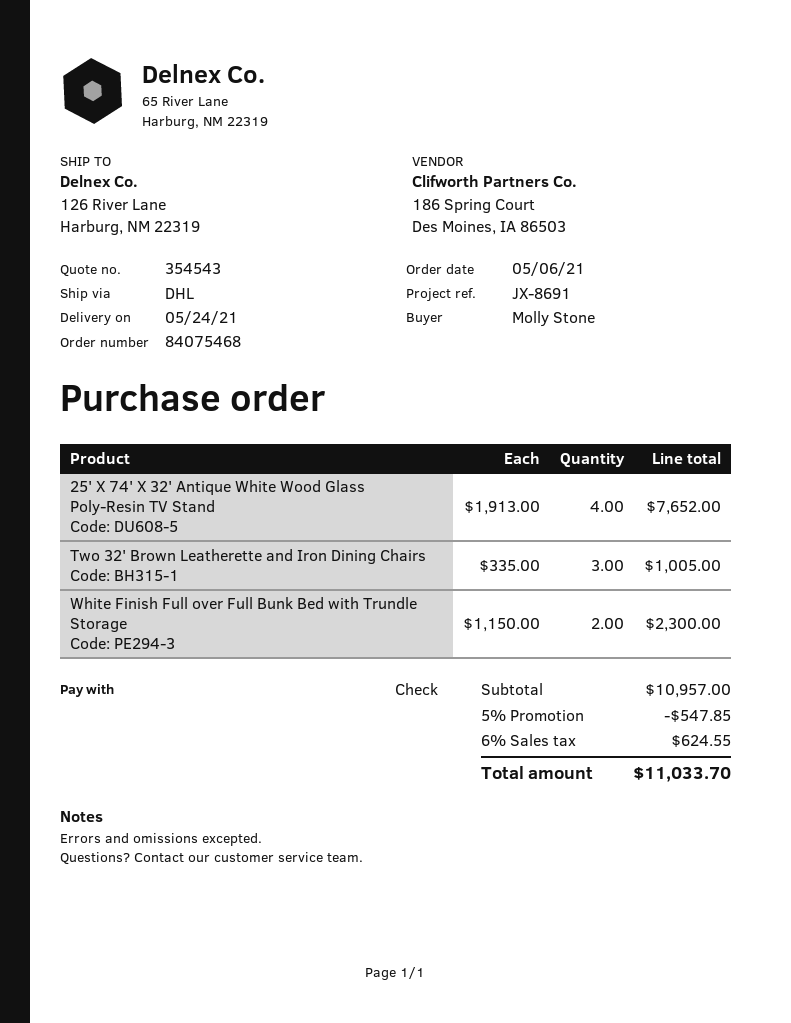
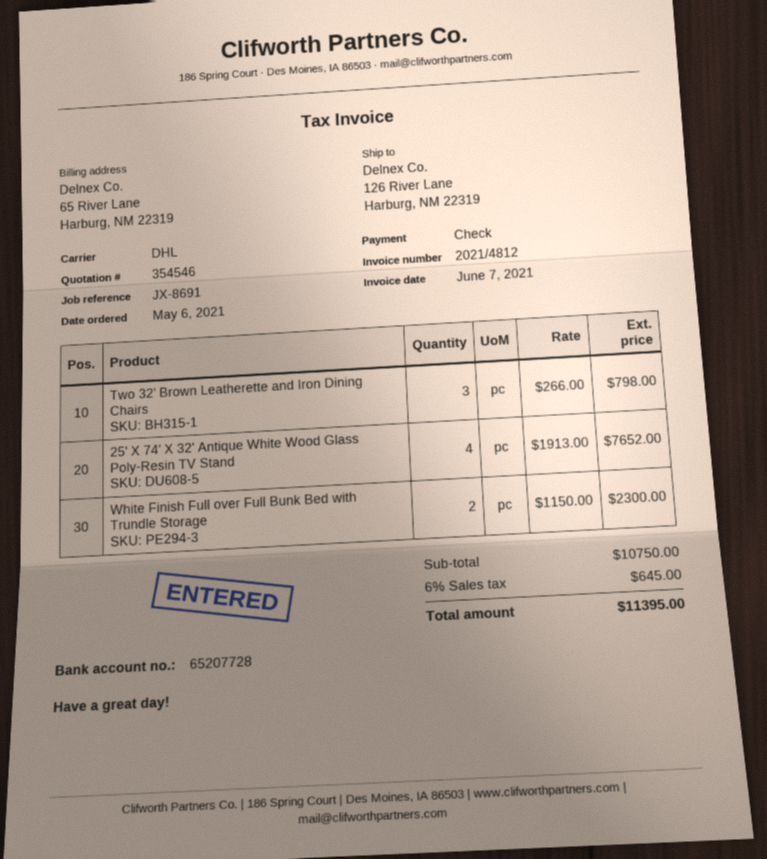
quote number: 354543 -> 354546
Two 32' Brown Leatherette and Iron Dining Chairs: 3 x 335.00 = 1005.00 -> 3 x 266.00 = 798.00
subtotal: 10957.00 -> 10750.00
discount: 5% = 547.85 -> none
tax: 6% = 624.55 -> 6% = 645.00
total: 11033.70 -> 11395.00

